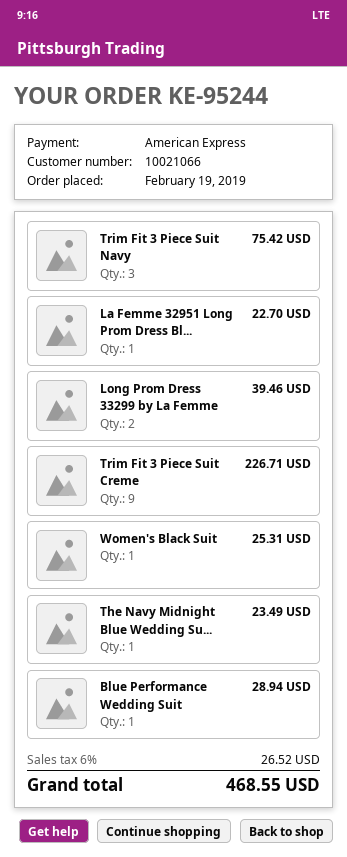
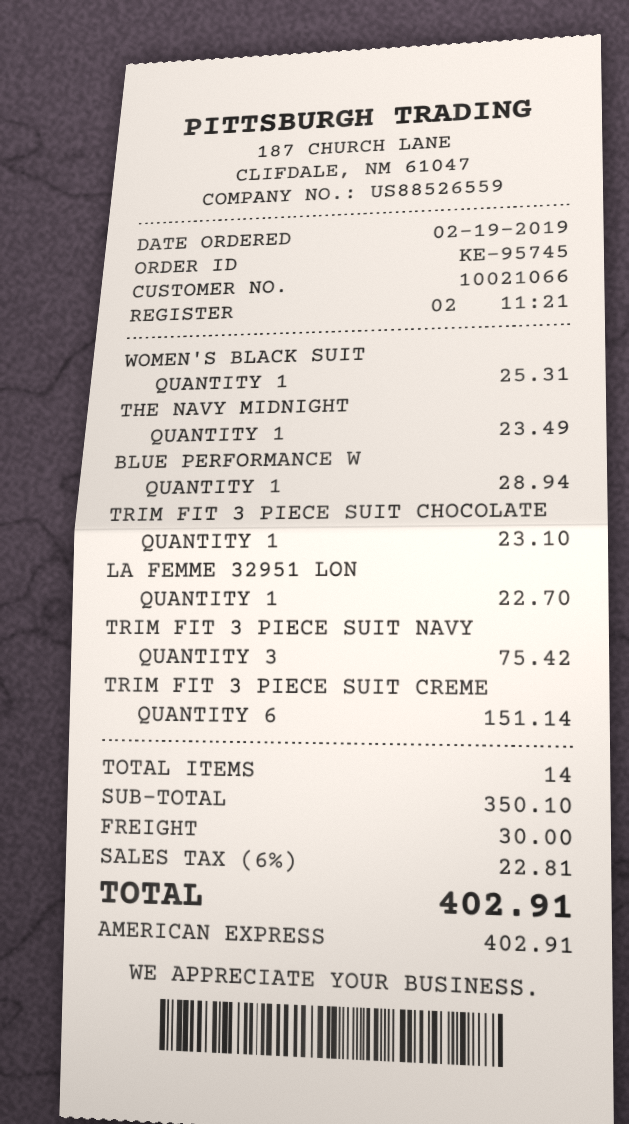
order number: KE-95244 -> KE-95745
Long Prom Dress 33299 by La Femme: 2 for 39.46 -> none
Trim Fit 3 Piece Suit Creme: 9 for 226.71 -> 6 for 151.14
TRIM FIT 3 PIECE SUIT CHOCOLATE: none -> 1 for 23.10
shipping: none -> 30.00
tax: 6% = 26.52 -> 6% = 22.81
total: 468.55 -> 402.91

